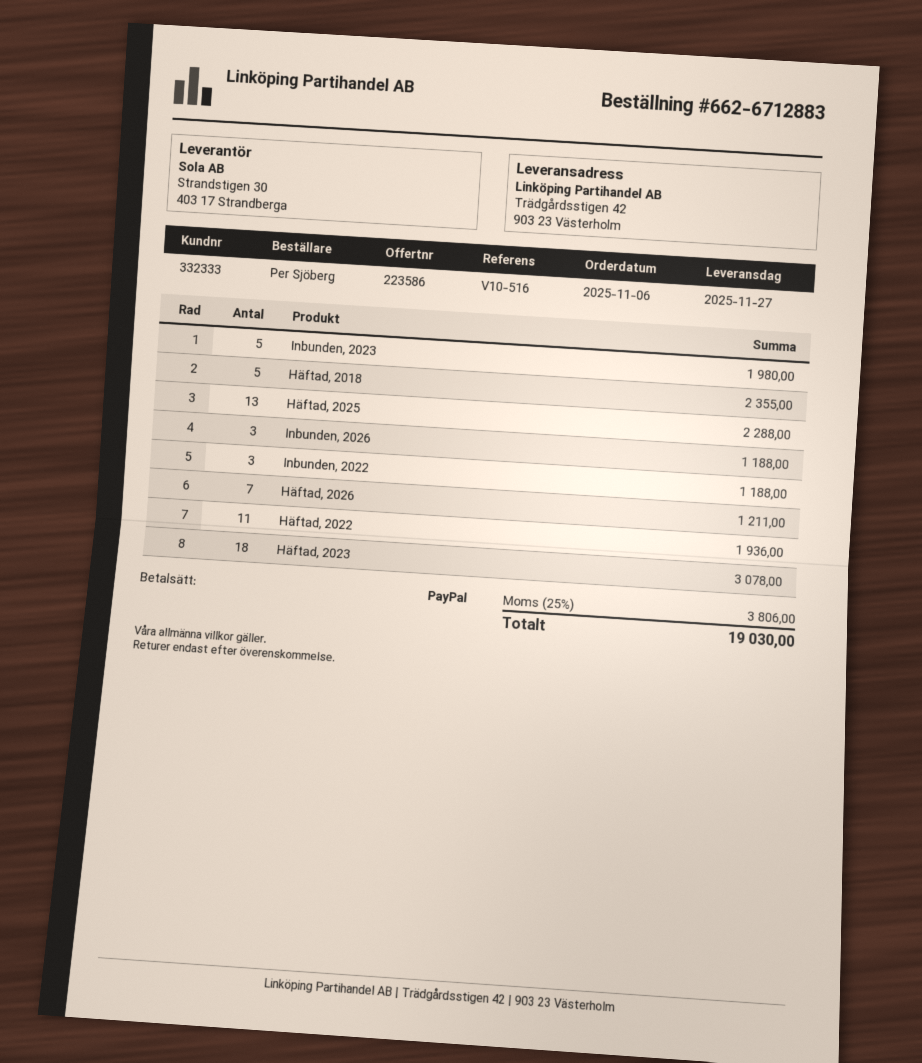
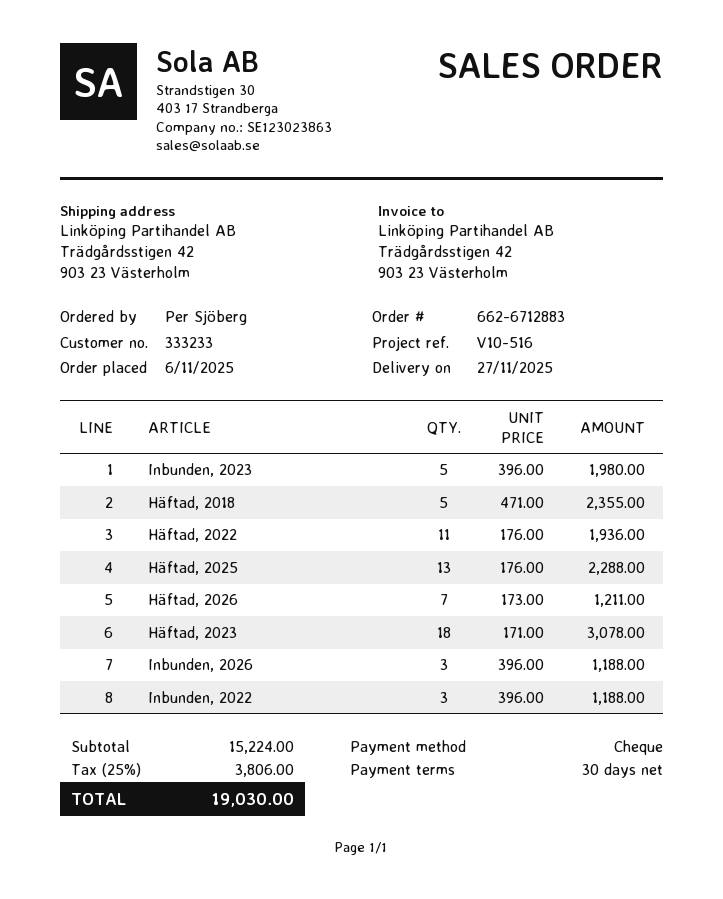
customer number: 332333 -> 333233
payment method: PayPal -> cheque

